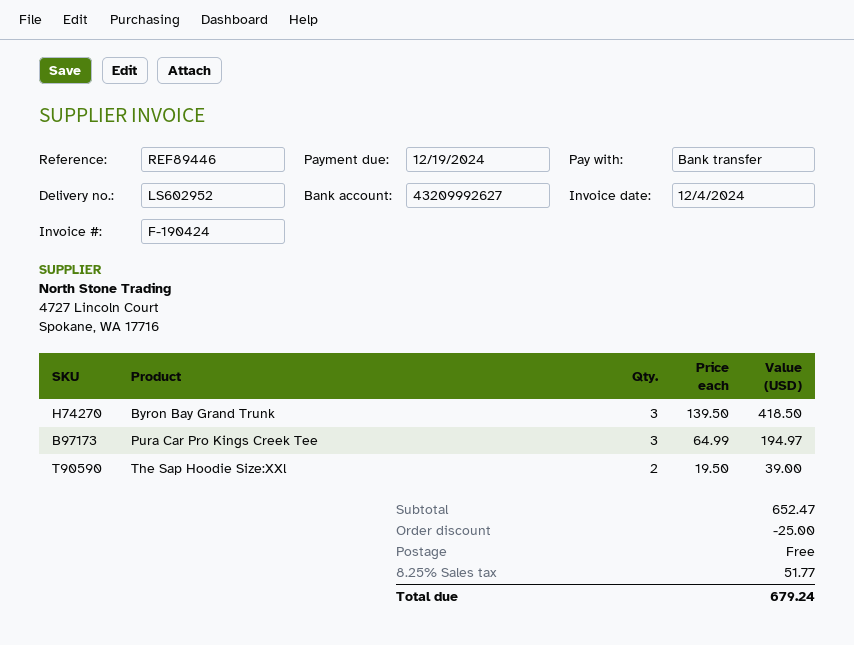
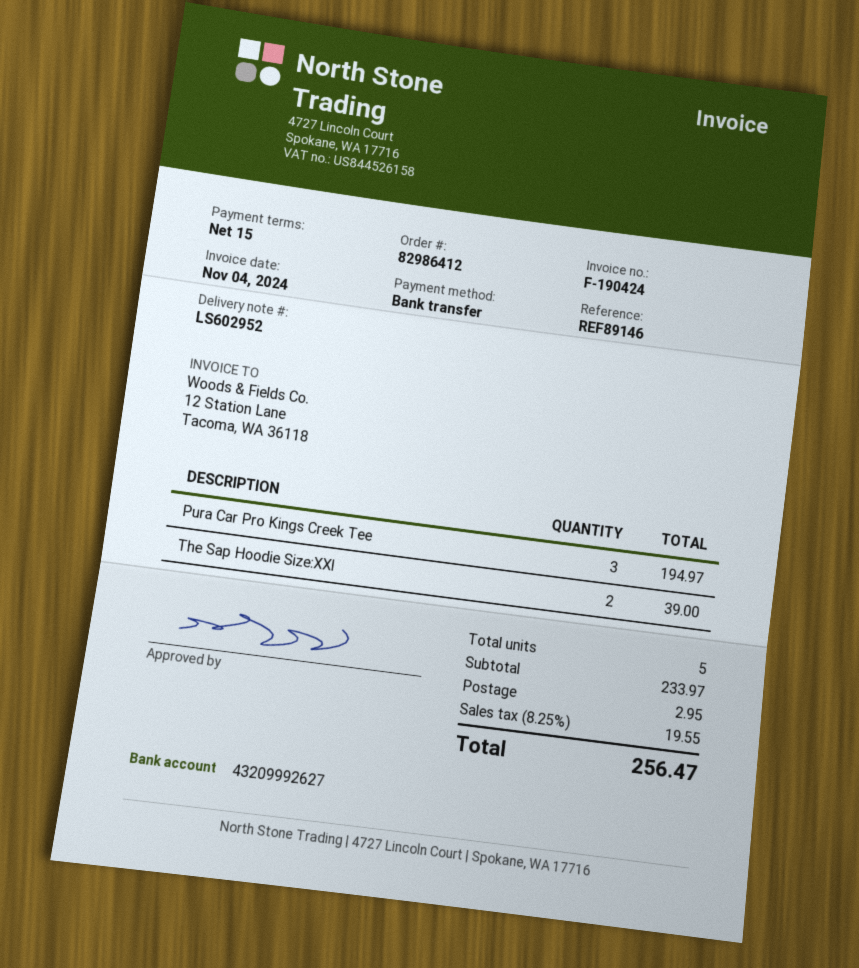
invoice date: 2024-12-04 -> 2024-11-04
reference: REF89446 -> REF89146
Byron Bay Grand Trunk: 3 for 418.50 -> none
subtotal: 652.47 -> 233.97
discount: 25.00 -> none
shipping: 0.00 -> 2.95
tax: 8.25% = 51.77 -> 8.25% = 19.55
total: 679.24 -> 256.47

